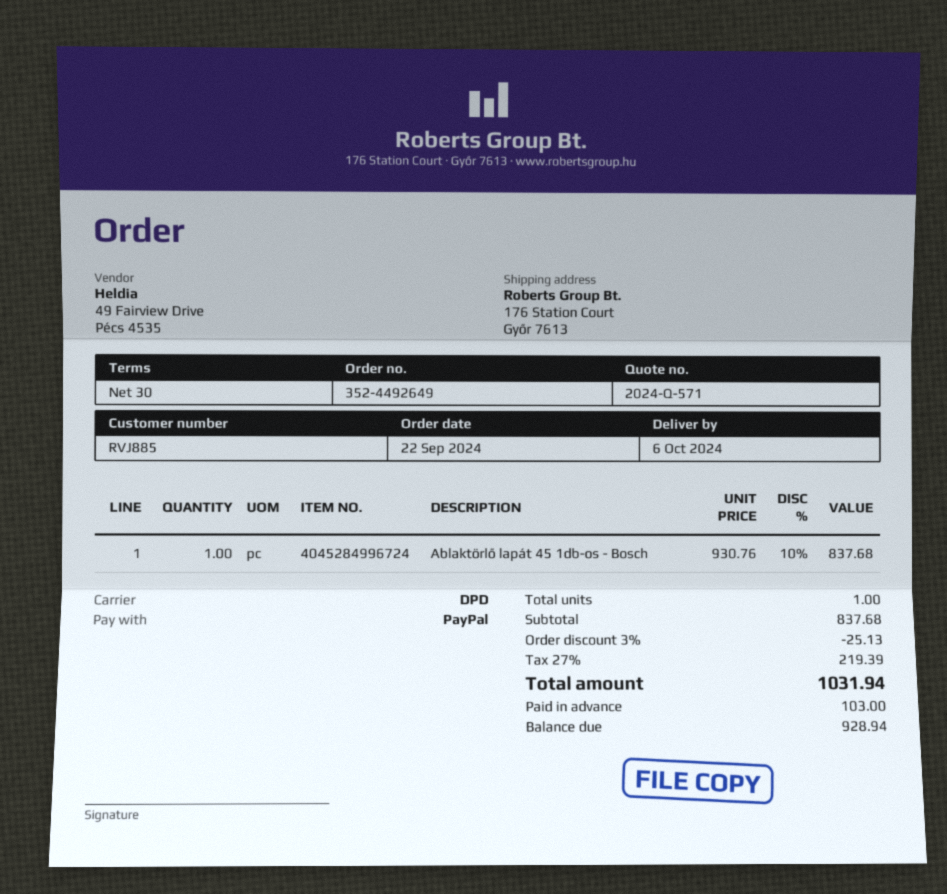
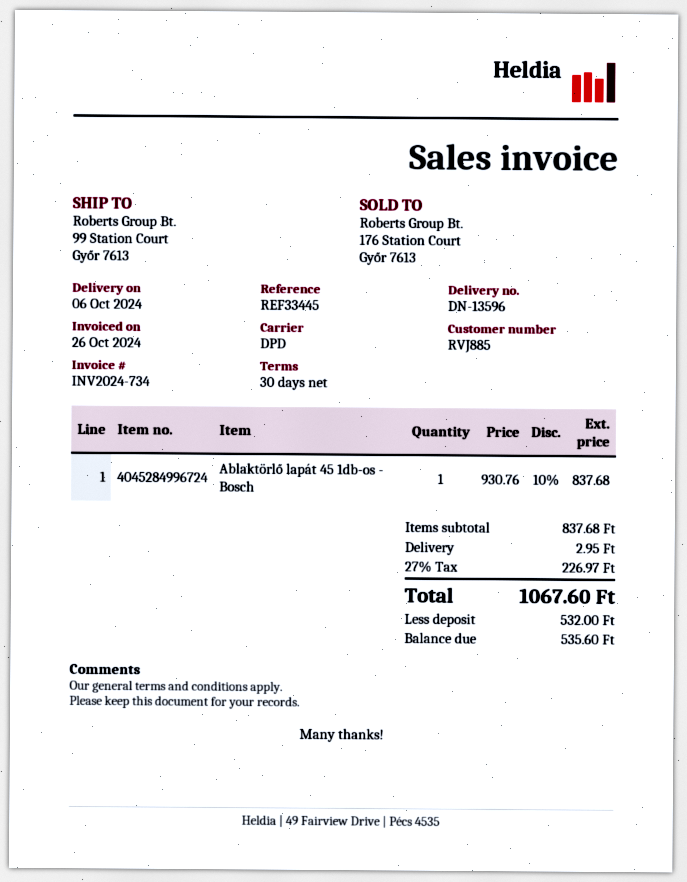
ship to: 176 Station Court, Győr 7613 -> 99 Station Court, Győr 7613
discount: 3% = 25.13 -> none
shipping: none -> 2.95
tax: 27% = 219.39 -> 27% = 226.97
total: 1031.94 -> 1067.60
deposit: 103.00 -> 532.00
balance: 928.94 -> 535.60

